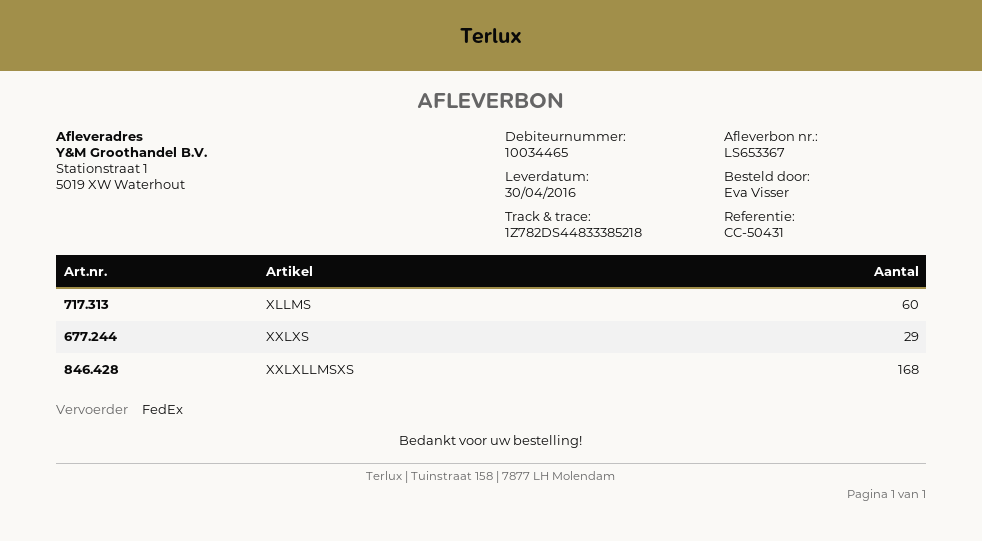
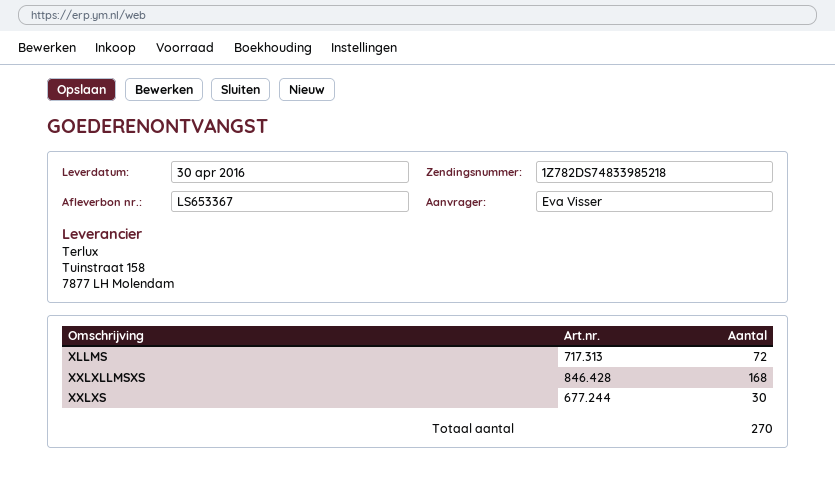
tracking number: 1Z782DS44833385218 -> 1Z782DS74833985218
XLLMS: 60 -> 72
XXLXS: 29 -> 30

